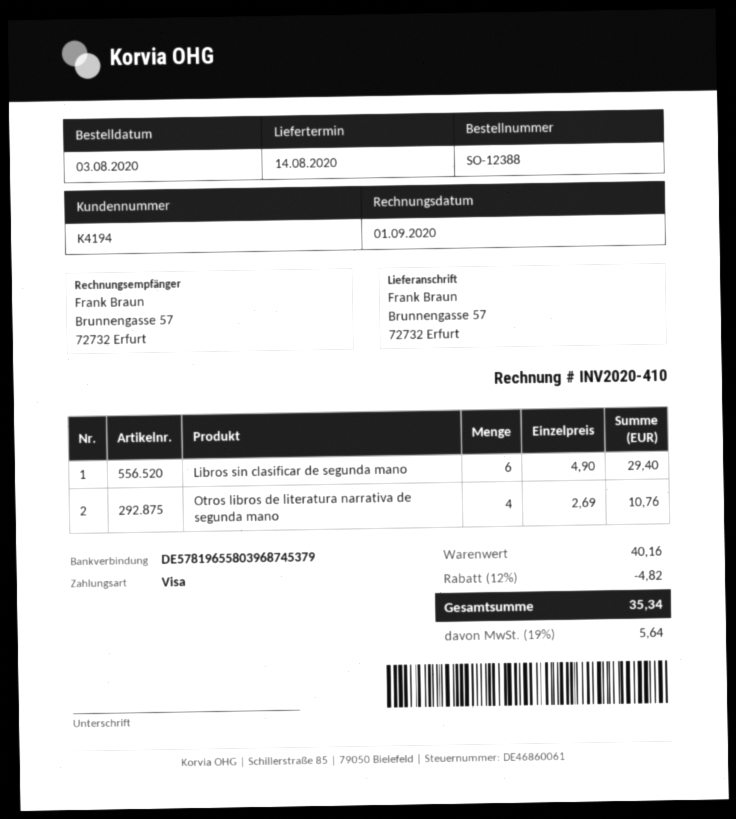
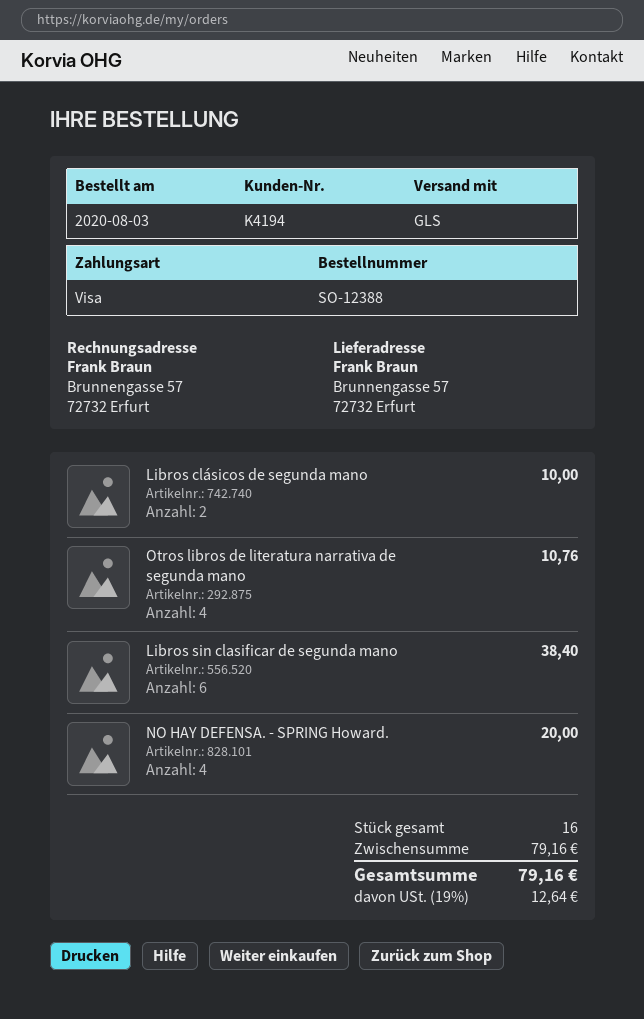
Libros sin clasificar de segunda mano: 6 for 29.40 -> 6 for 38.40
Libros clásicos de segunda mano: none -> 2 for 10.00
NO HAY DEFENSA. - SPRING Howard.: none -> 4 for 20.00
subtotal: 40.16 -> 79.16
discount: 12% = 4.82 -> none
tax: 19% = 5.64 -> 19% = 12.64
total: 35.34 -> 79.16

